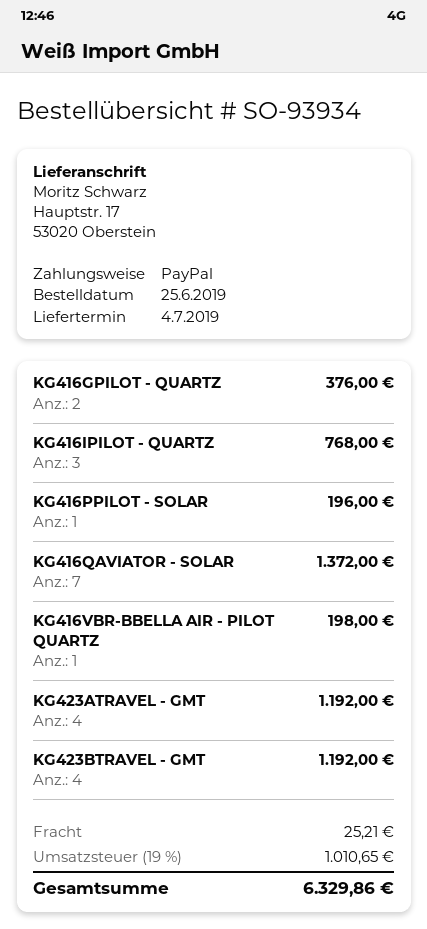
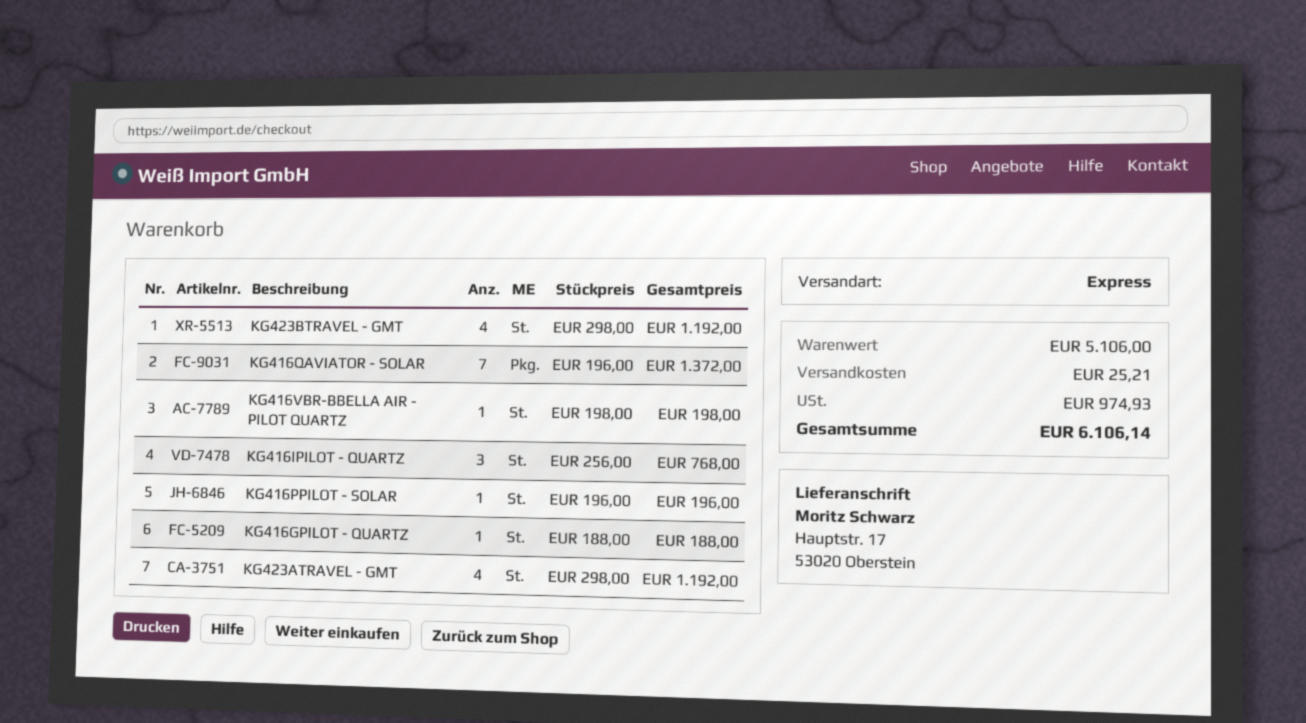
KG416GPILOT - QUARTZ: 2 for 376.00 -> 1 for 188.00
tax: 1010.65 -> 974.93
total: 6329.86 -> 6106.14

